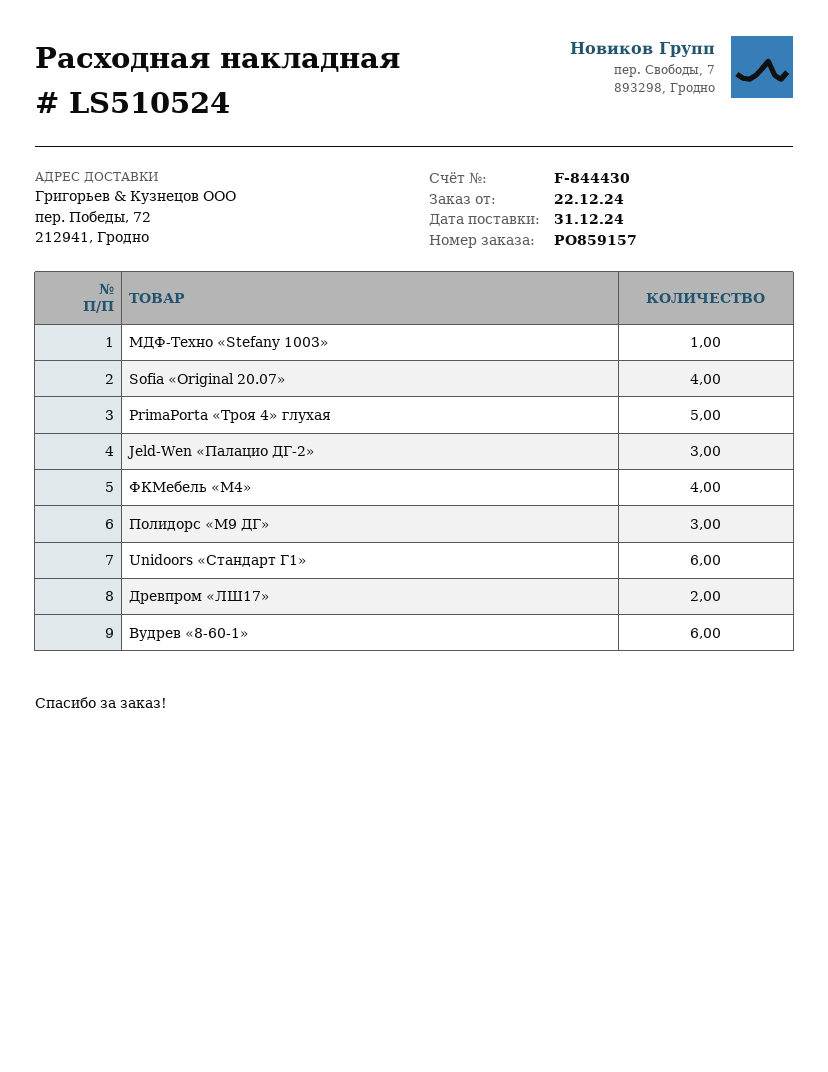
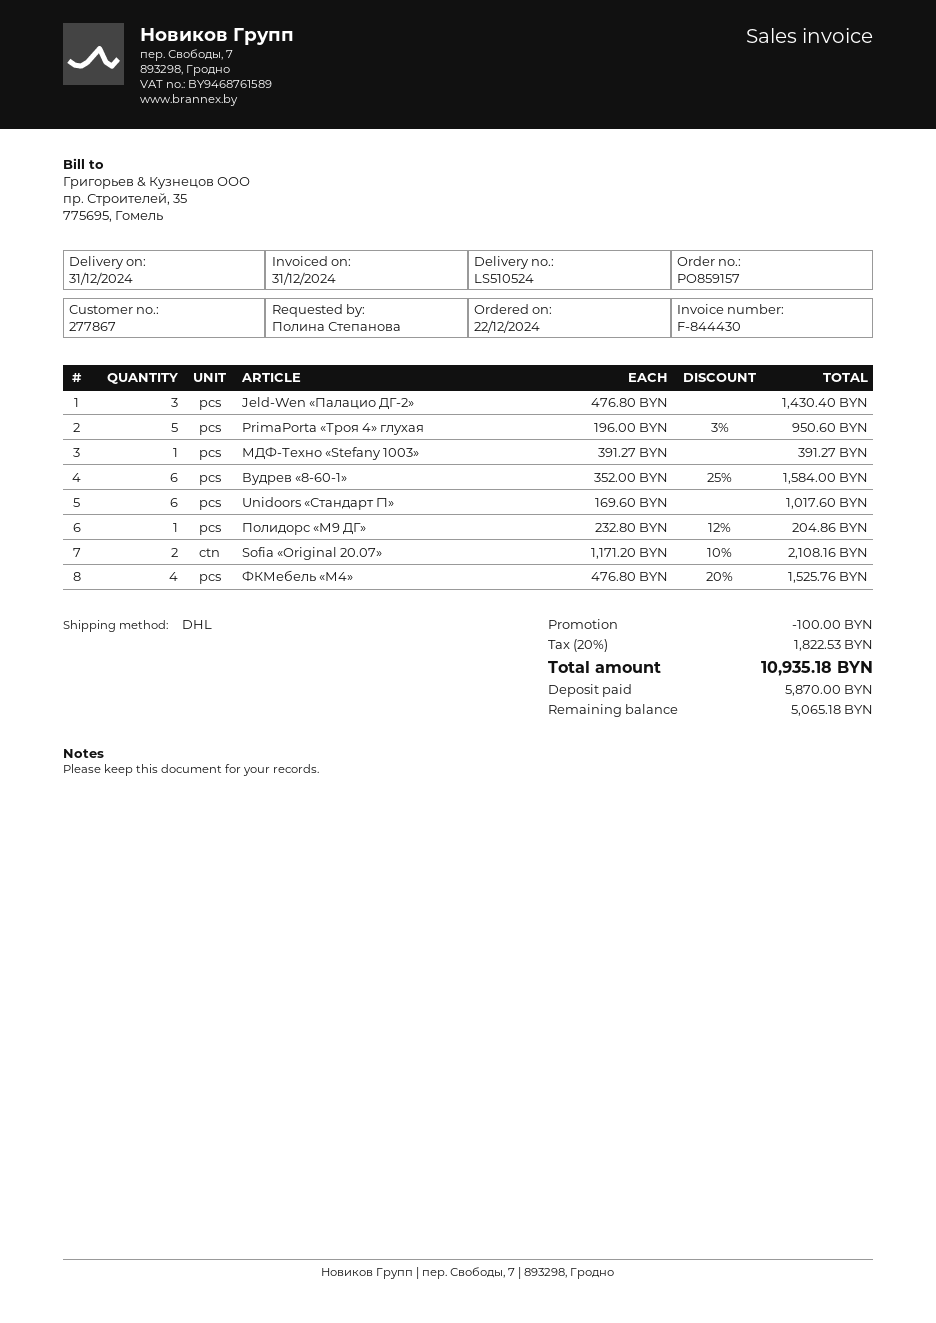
Sofia «Original 20.07»: 4 -> 2
Полидорс «М9 ДГ»: 3 -> 1
Древпром «ЛШ17»: 2 -> none

